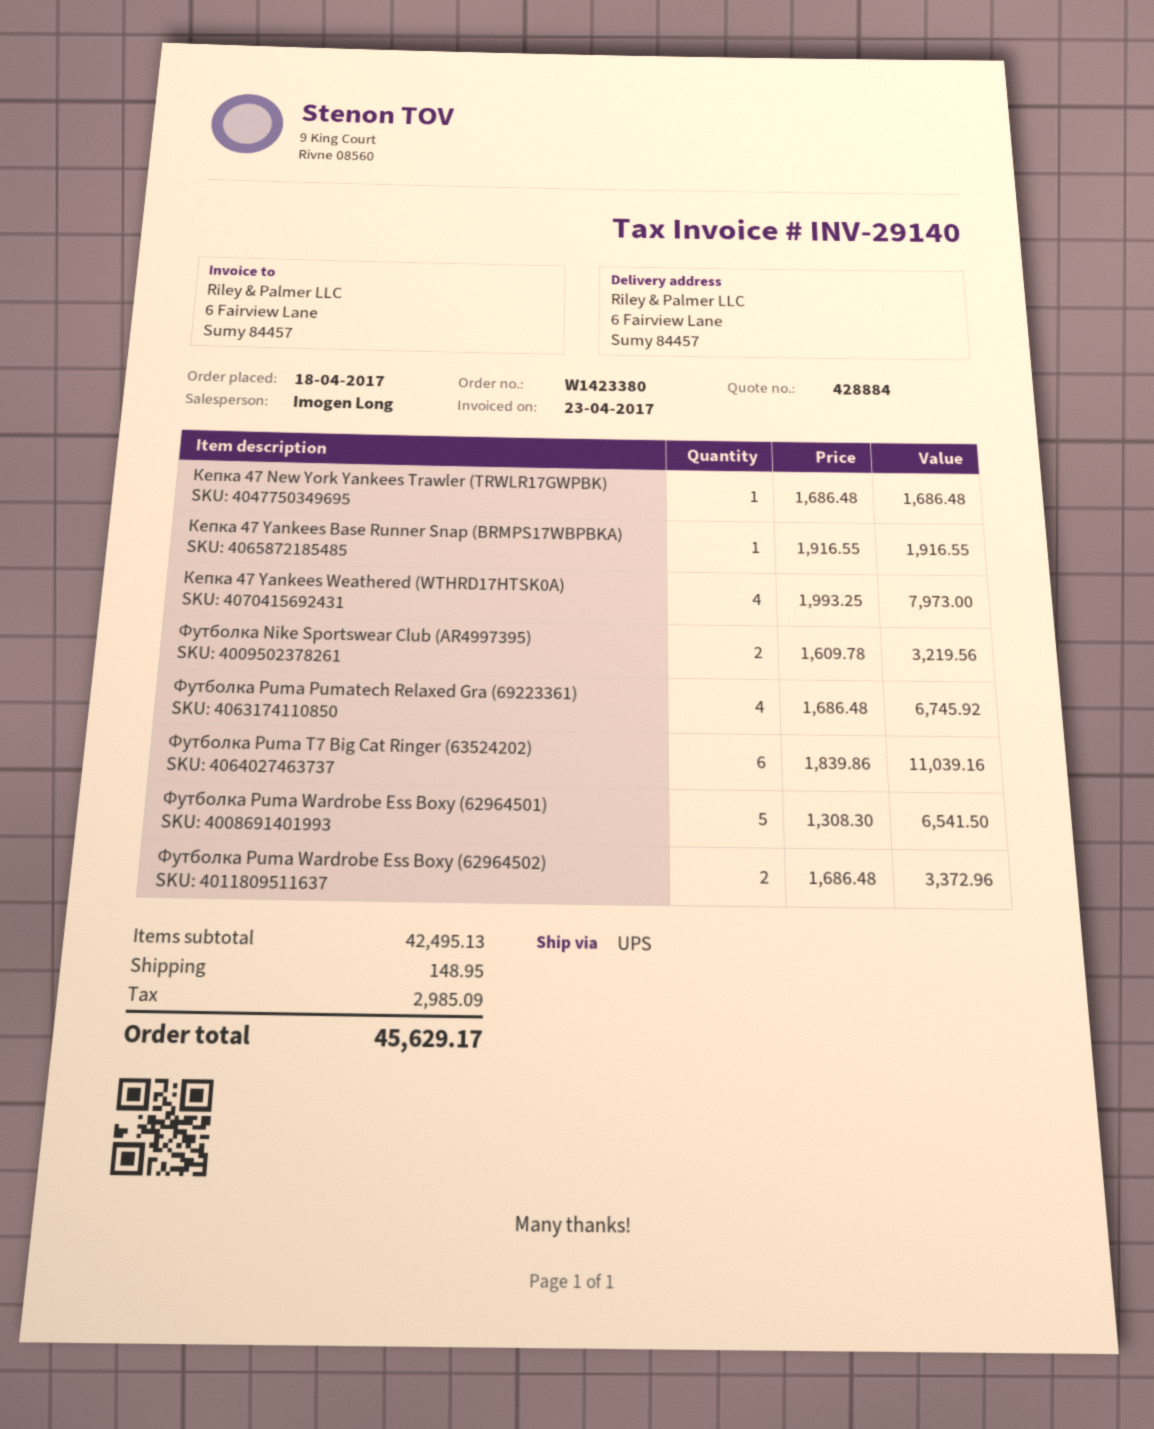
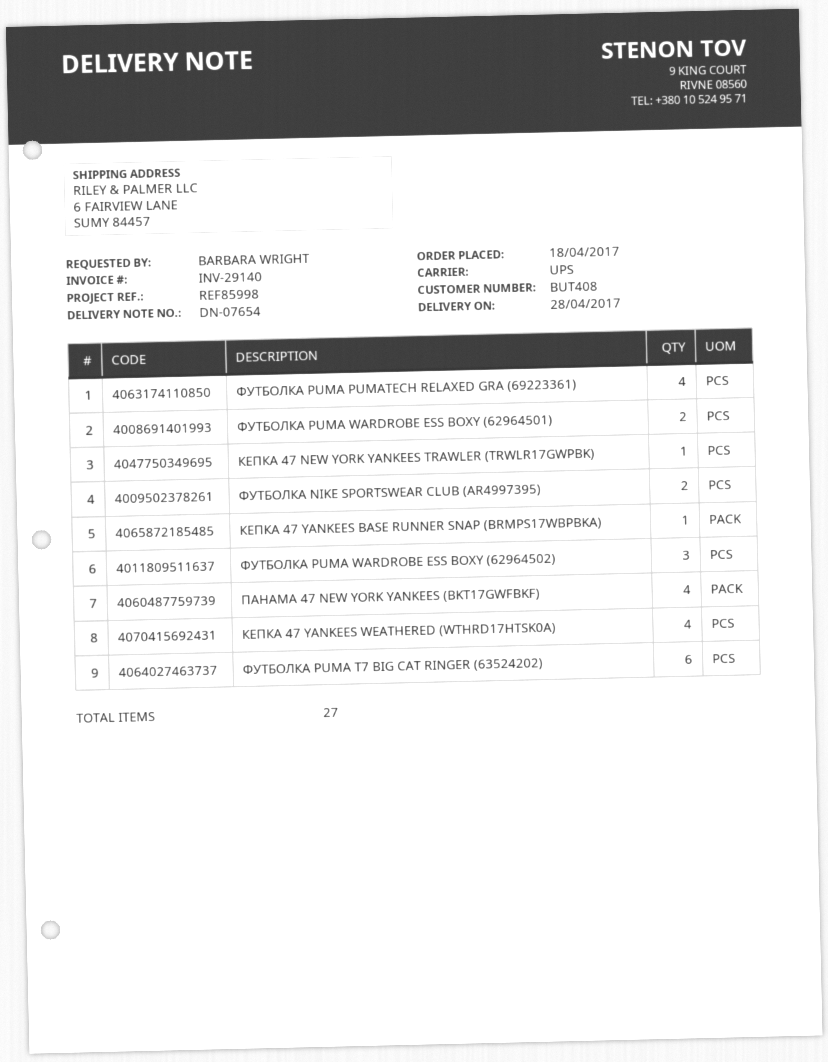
Футболка Puma Wardrobe Ess Boxy (62964501): 5 -> 2
Футболка Puma Wardrobe Ess Boxy (62964502): 2 -> 3
ПАНАМА 47 NEW YORK YANKEES (BKT17GWFBKF): none -> 4

